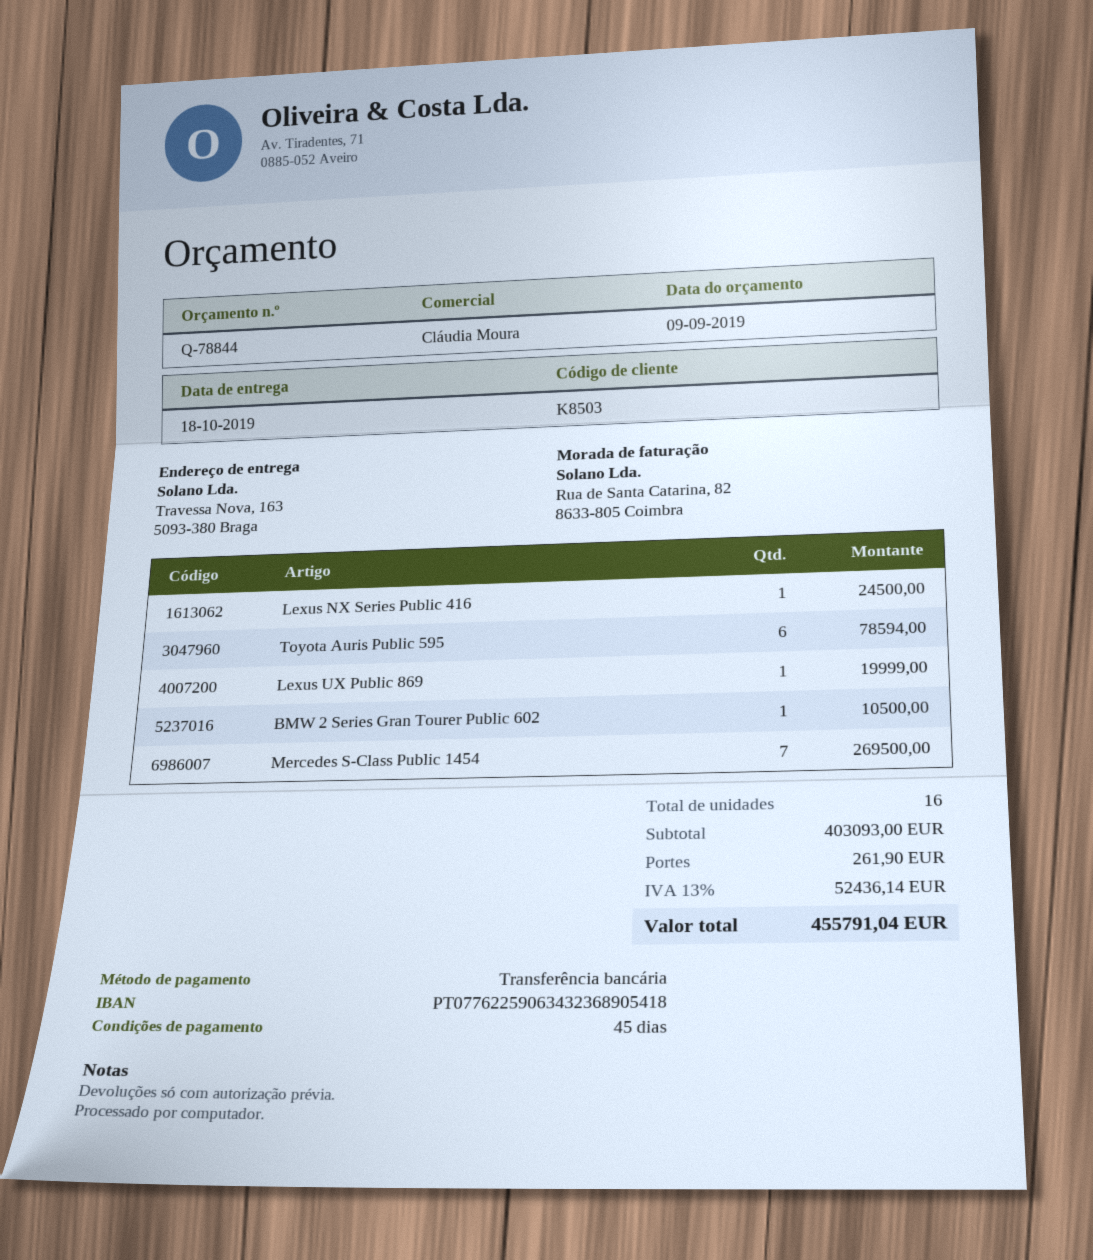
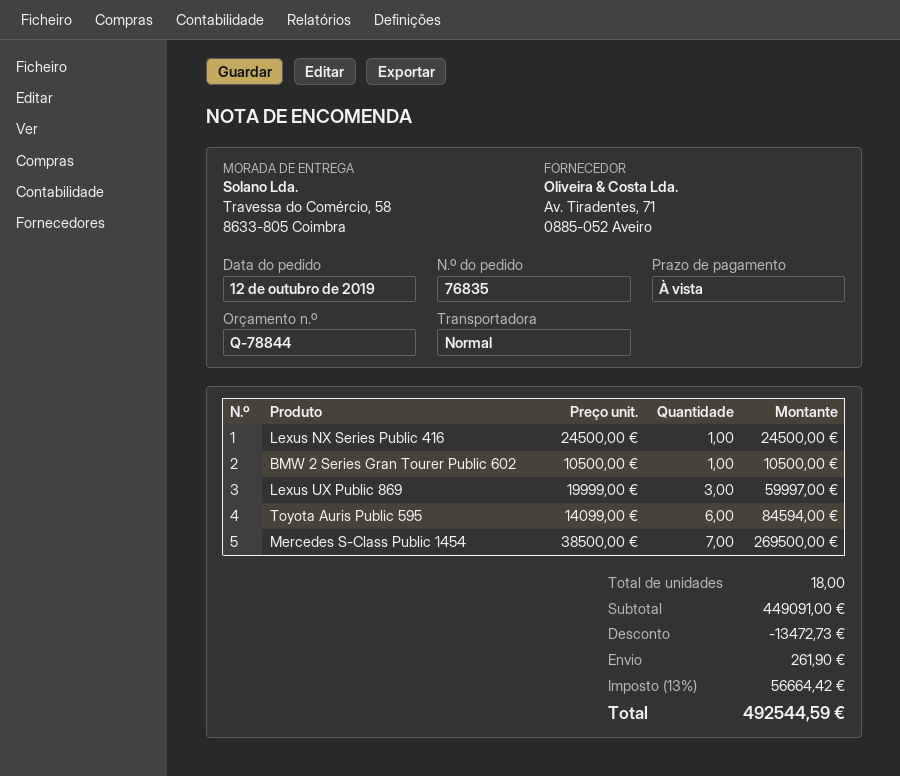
payment terms: 45 days -> on receipt
ship to: Travessa Nova, 163, 5093-380 Braga -> Travessa do Comércio, 58, 8633-805 Coimbra
Toyota Auris Public 595: 6 for 78594.00 -> 6 for 84594.00
Lexus UX Public 869: 1 for 19999.00 -> 3 for 59997.00
total quantity: 16 -> 18
subtotal: 403093.00 -> 449091.00
discount: none -> 13472.73
tax: 13% = 52436.14 -> 13% = 56664.42
total: 455791.04 -> 492544.59

